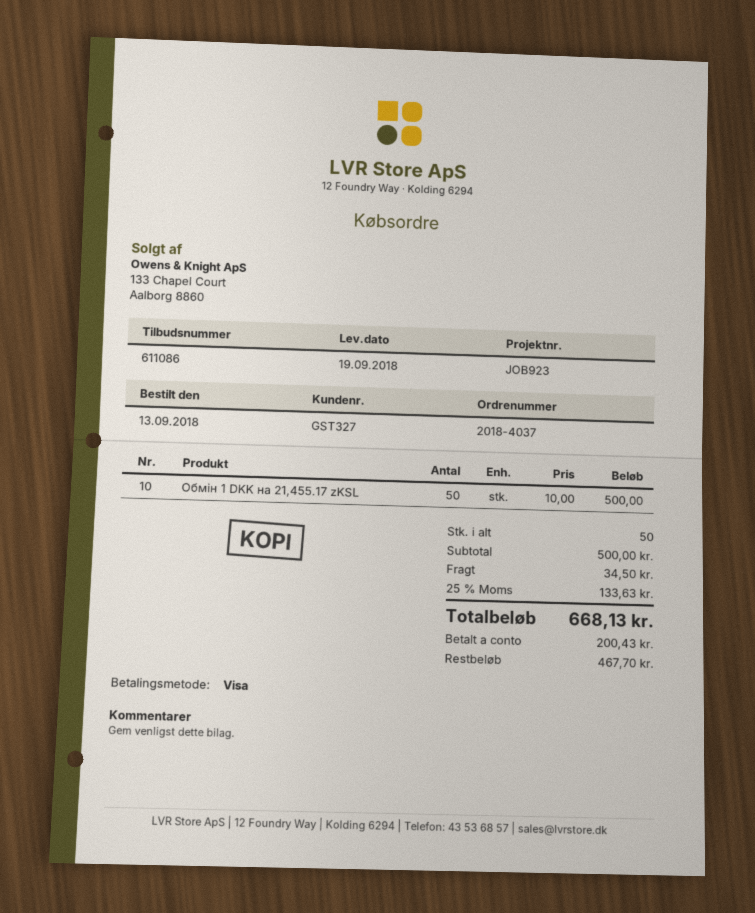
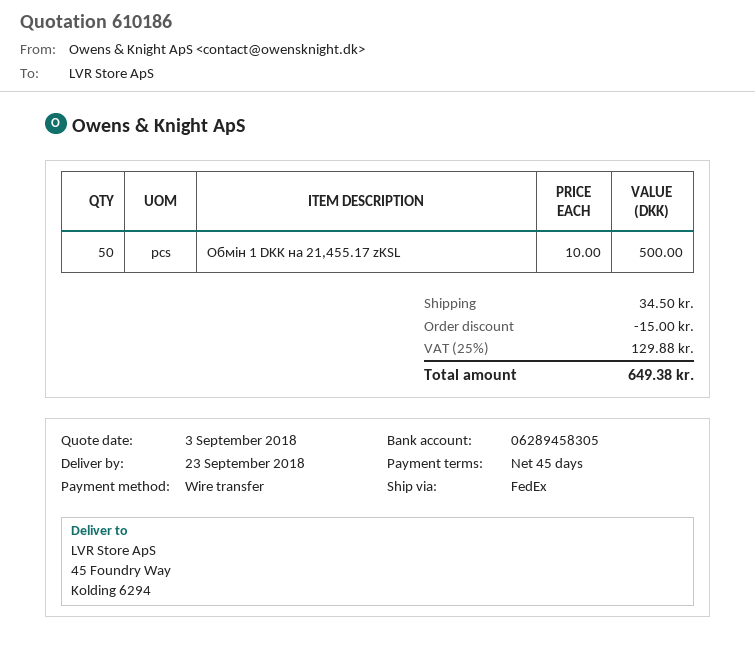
quote number: 611086 -> 610186
delivery date: 2018-09-19 -> 2018-09-23
payment method: Visa -> bank transfer
discount: none -> 15.00
tax: 25% = 133.63 -> 25% = 129.88
total: 668.13 -> 649.38

